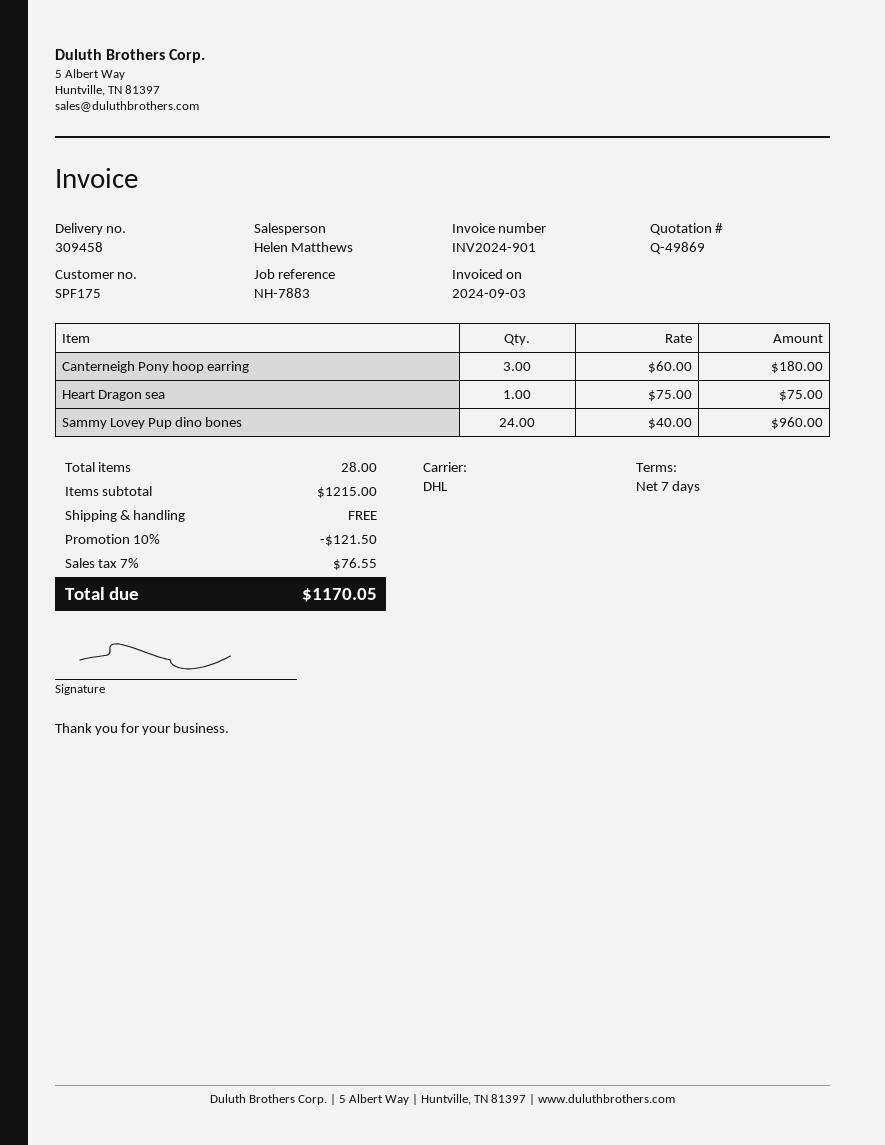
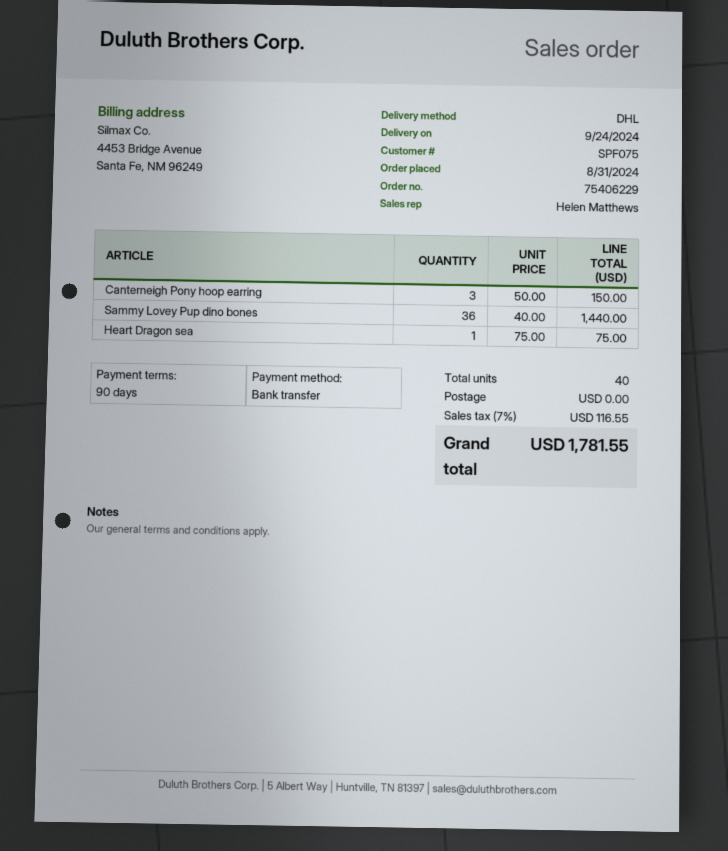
payment terms: 7 days -> 90 days
customer number: SPF175 -> SPF075
Canterneigh Pony hoop earring: 3 x 60.00 = 180.00 -> 3 x 50.00 = 150.00
Sammy Lovey Pup dino bones: 24 x 40.00 = 960.00 -> 36 x 40.00 = 1440.00
total quantity: 28 -> 40
discount: 10% = 121.50 -> none
tax: 7% = 76.55 -> 7% = 116.55
total: 1170.05 -> 1781.55

